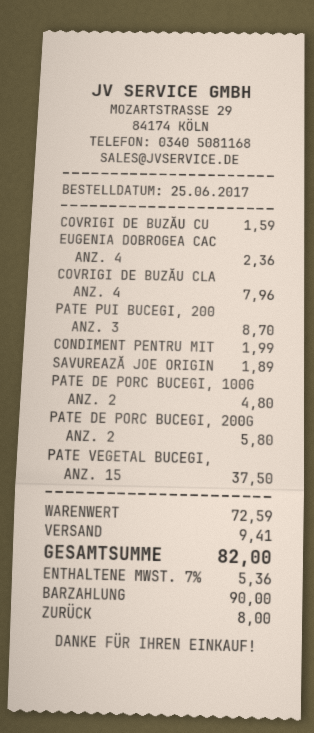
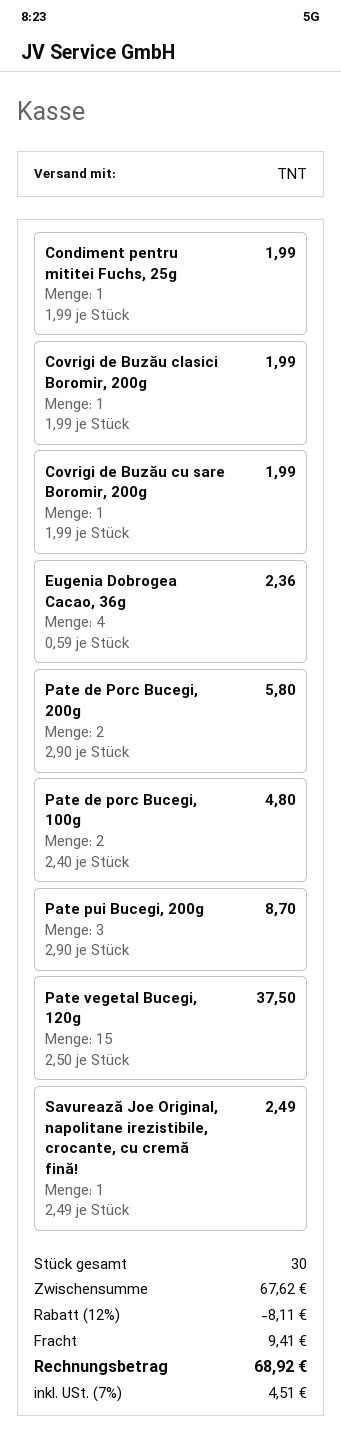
COVRIGI DE BUZĂU CU: 1 for 1.59 -> 1 for 1.99
COVRIGI DE BUZĂU CLA: 4 for 7.96 -> 1 for 1.99
SAVUREAZĂ JOE ORIGIN: 1 for 1.89 -> 1 for 2.49
subtotal: 72.59 -> 67.62
discount: none -> 12% = 8.11
tax: 7% = 5.36 -> 7% = 4.51
total: 82.00 -> 68.92

